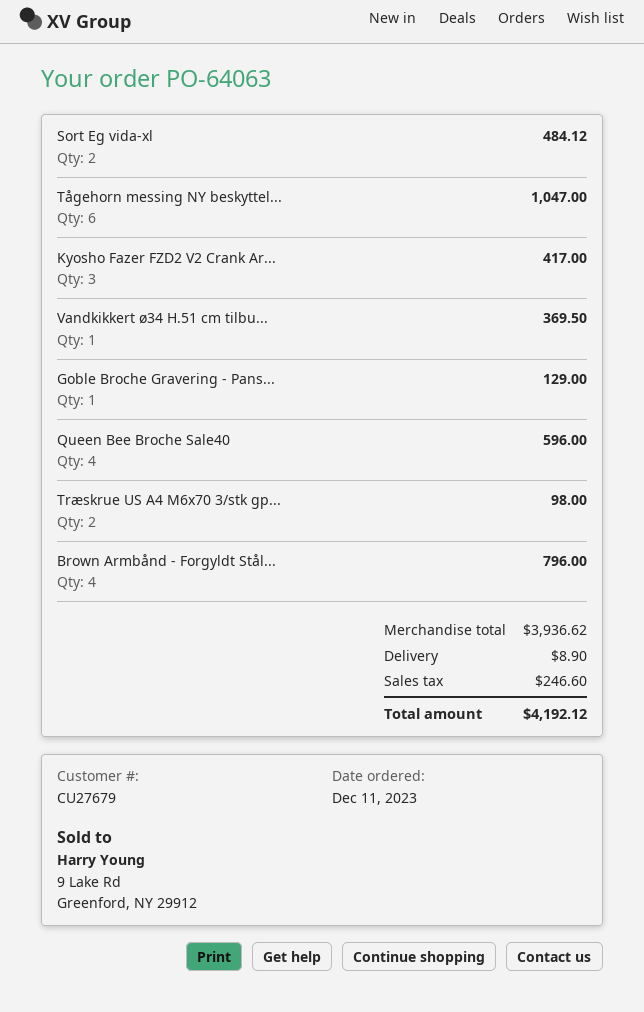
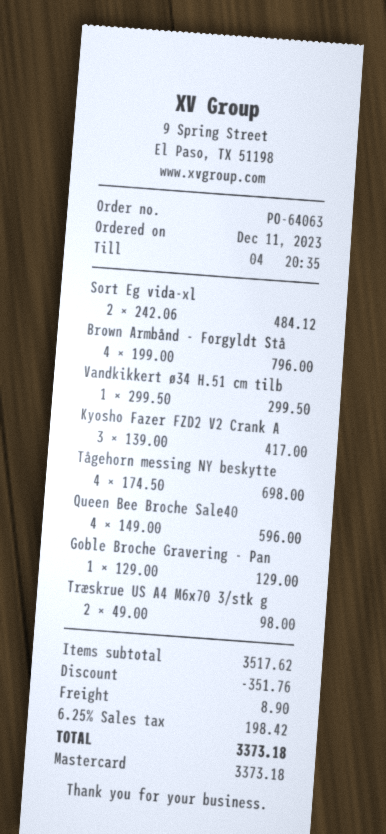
Tågehorn messing NY beskyttel...: 6 for 1047.00 -> 4 for 698.00
Vandkikkert ø34 H.51 cm tilbu...: 1 for 369.50 -> 1 for 299.50
subtotal: 3936.62 -> 3517.62
discount: none -> 351.76
tax: 246.60 -> 198.42
total: 4192.12 -> 3373.18

